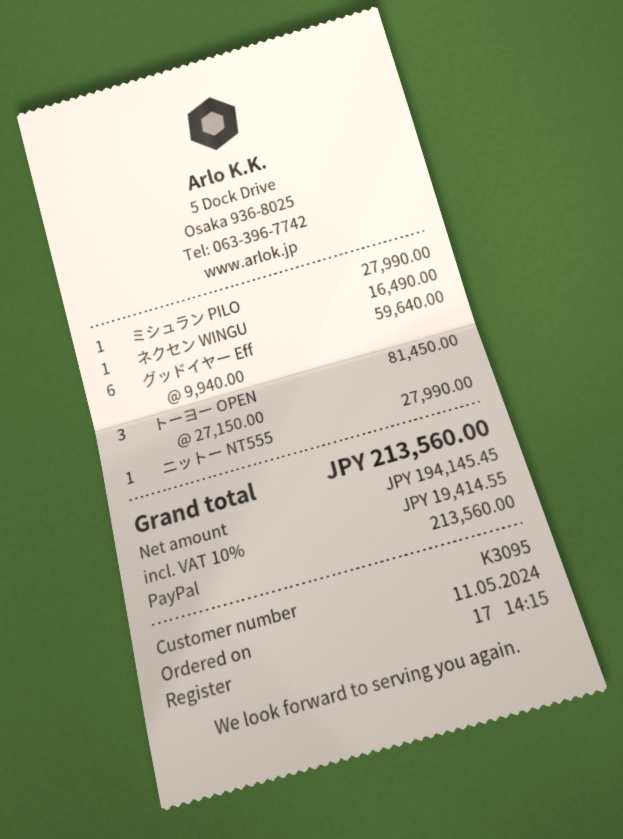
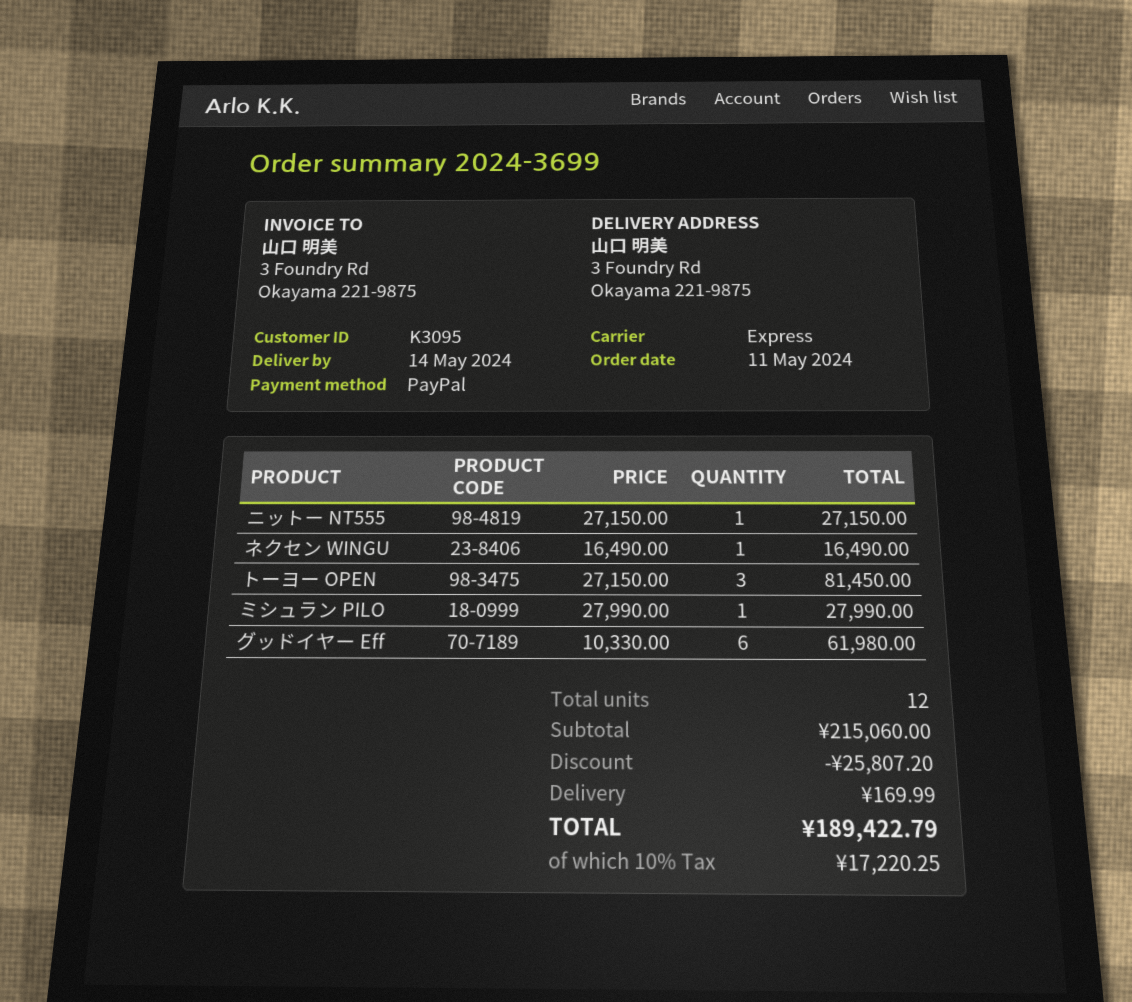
グッドイヤー Eff: 6 x 9940.00 = 59640.00 -> 6 x 10330.00 = 61980.00
ニットー NT555: 1 x 27990.00 = 27990.00 -> 1 x 27150.00 = 27150.00
discount: none -> 25807.20
shipping: none -> 169.99
tax: 10% = 19414.55 -> 10% = 17220.25
total: 213560.00 -> 189422.79

